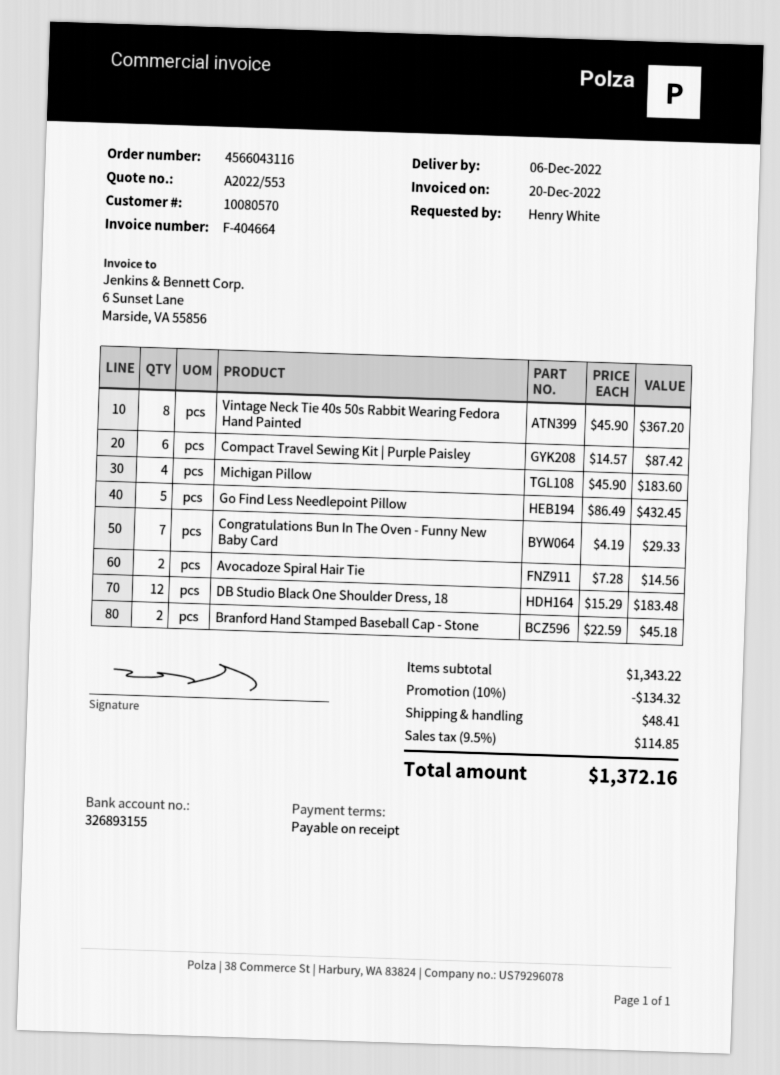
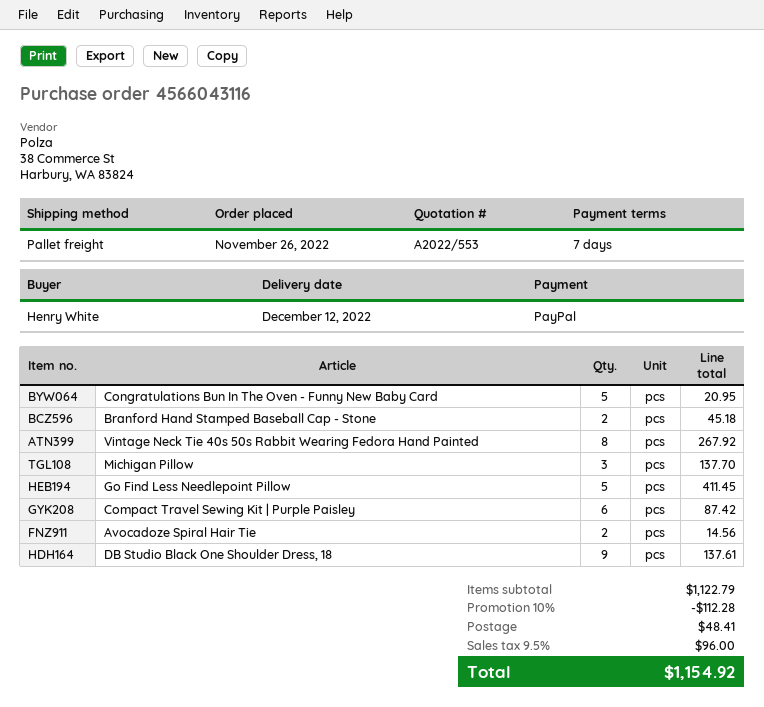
delivery date: 2022-12-06 -> 2022-12-12
payment terms: on receipt -> 7 days
Vintage Neck Tie 40s 50s Rabbit Wearing Fedora Hand Painted: 8 for 367.20 -> 8 for 267.92
Michigan Pillow: 4 for 183.60 -> 3 for 137.70
Go Find Less Needlepoint Pillow: 5 for 432.45 -> 5 for 411.45
Congratulations Bun In The Oven - Funny New Baby Card: 7 for 29.33 -> 5 for 20.95
DB Studio Black One Shoulder Dress, 18: 12 for 183.48 -> 9 for 137.61
subtotal: 1343.22 -> 1122.79
discount: 10% = 134.32 -> 10% = 112.28
tax: 9.5% = 114.85 -> 9.5% = 96.00
total: 1372.16 -> 1154.92

